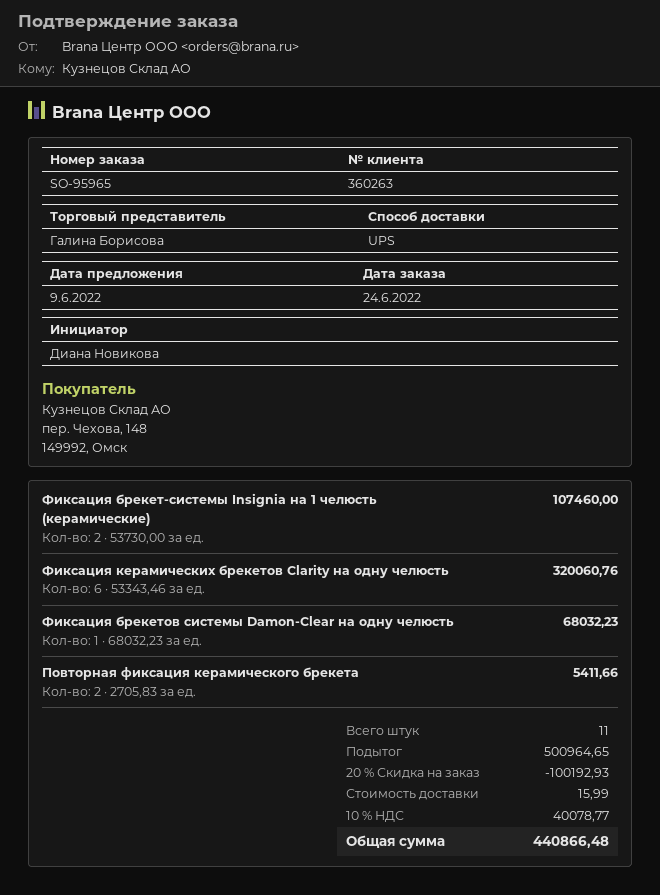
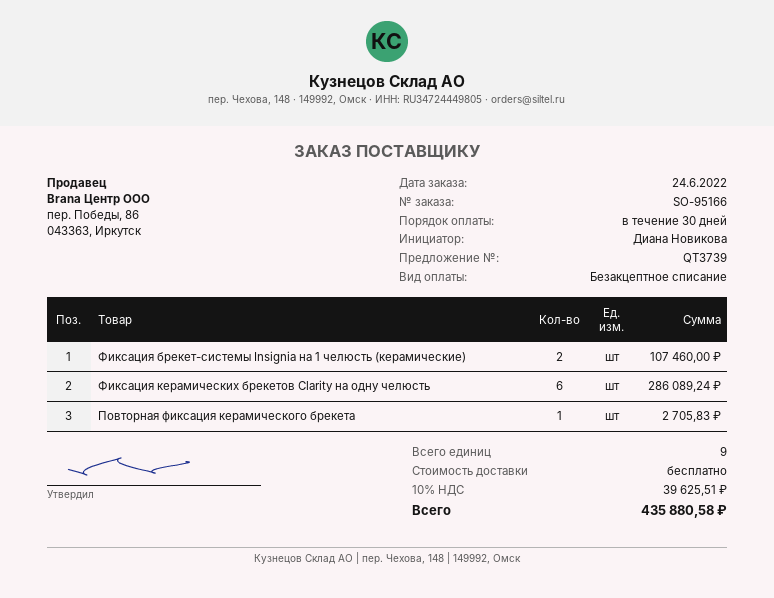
order number: SO-95965 -> SO-95166
Фиксация керамических брекетов Clarity на одну челюсть: 6 for 320060.76 -> 6 for 286089.24
Фиксация брекетов системы Damon-Clear на одну челюсть: 1 for 68032.23 -> none
Повторная фиксация керамического брекета: 2 for 5411.66 -> 1 for 2705.83
total quantity: 11 -> 9
discount: 20% = 100192.93 -> none
shipping: 15.99 -> 0.00
tax: 10% = 40078.77 -> 10% = 39625.51
total: 440866.48 -> 435880.58

